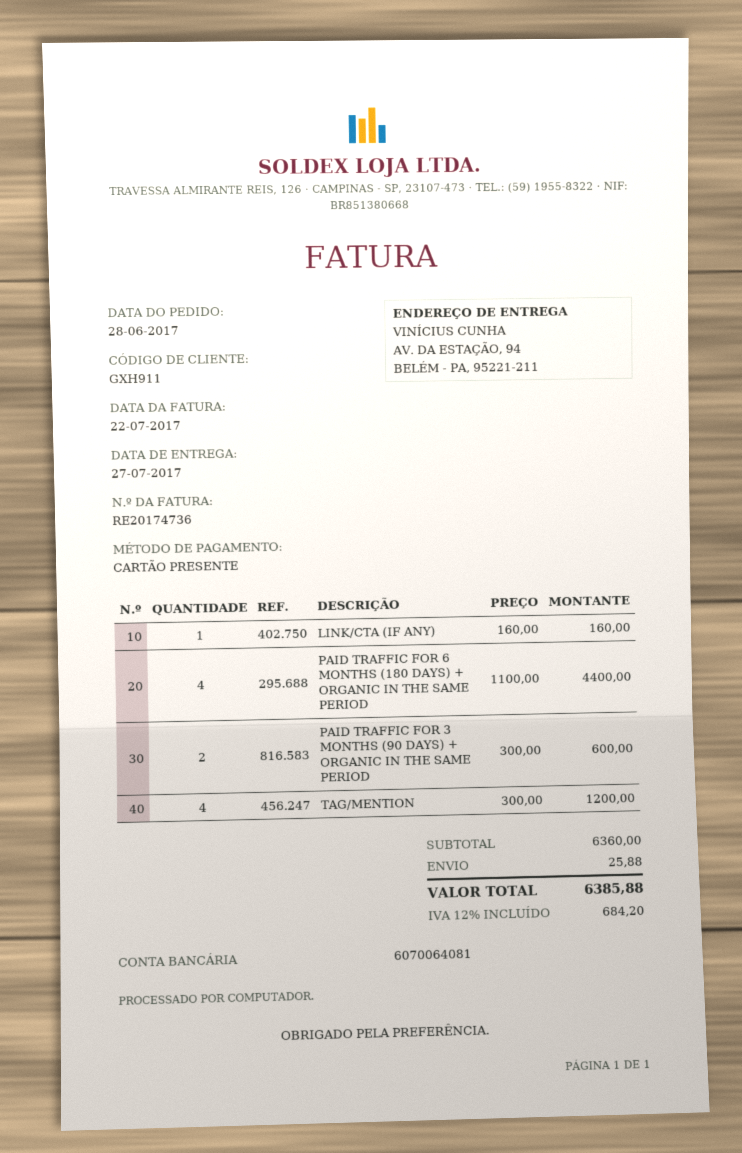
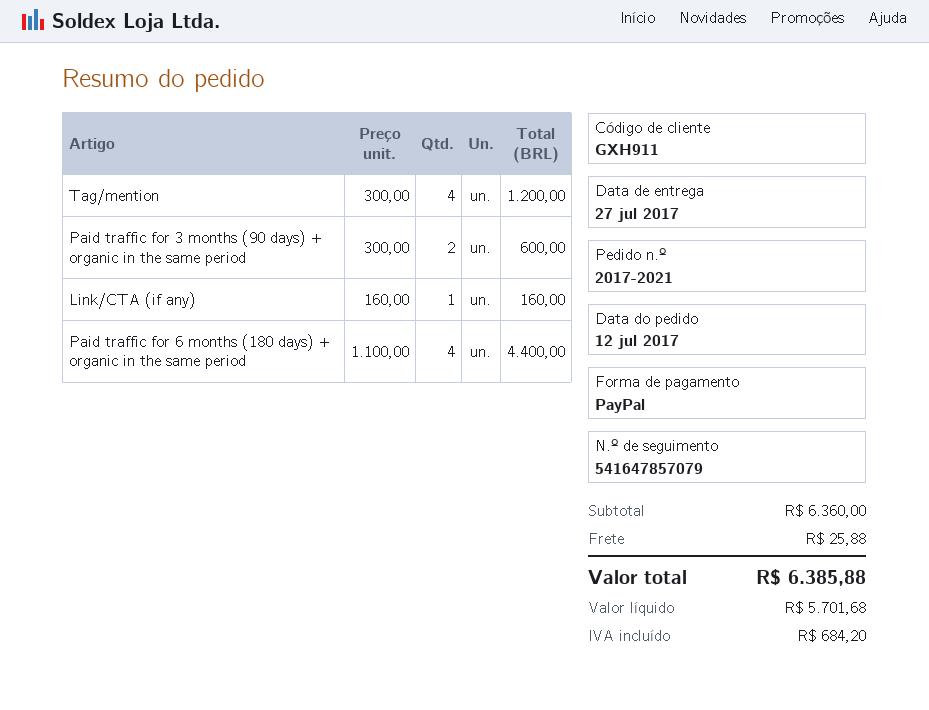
order date: 2017-06-28 -> 2017-07-12
payment method: gift card -> PayPal

